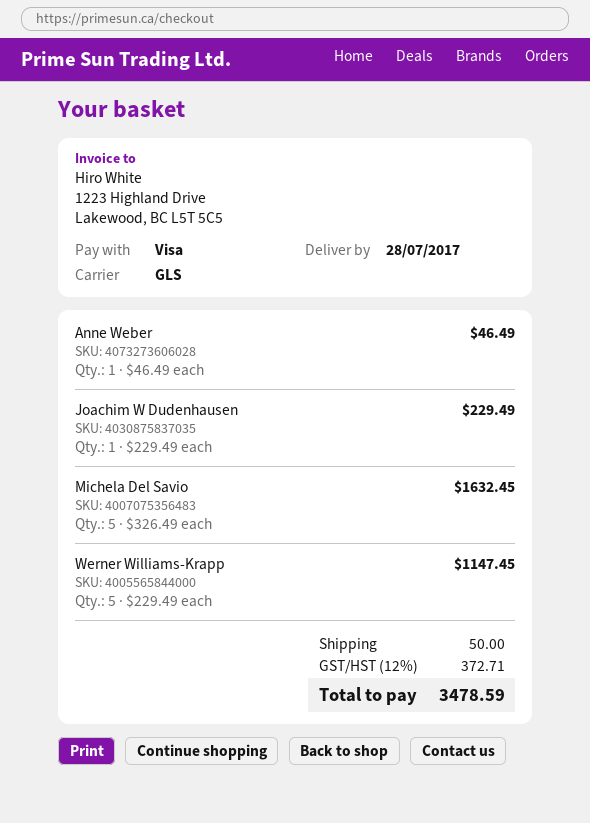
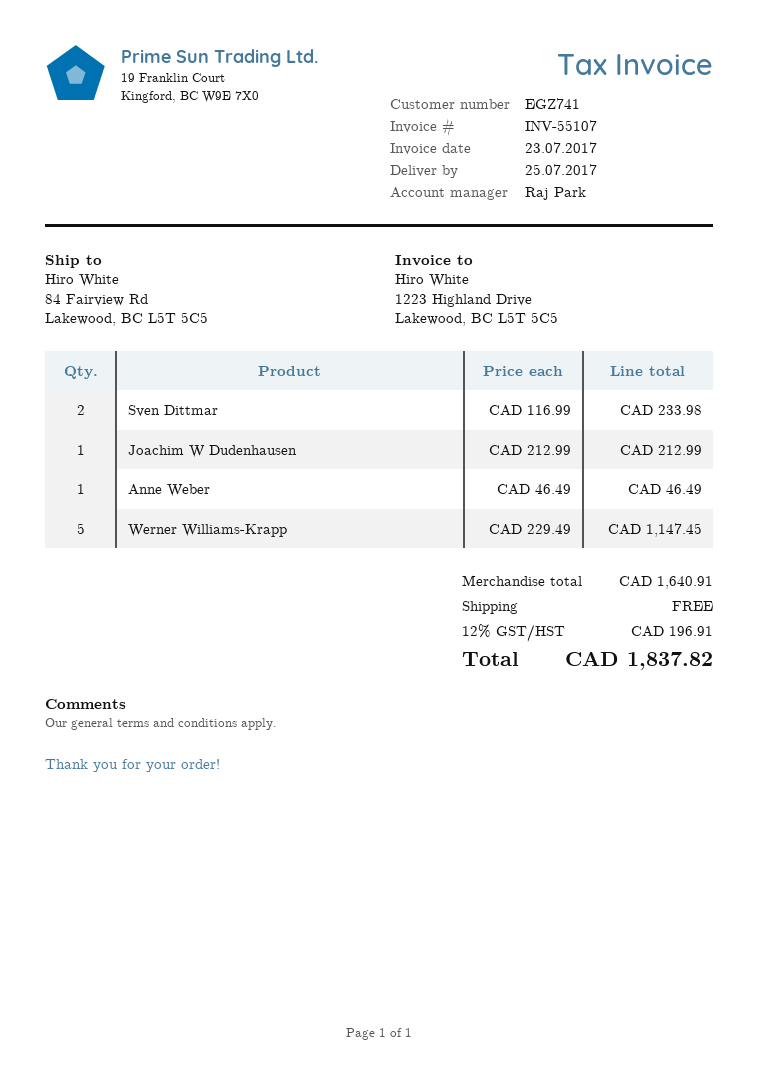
delivery date: 2017-07-28 -> 2017-07-25
Joachim W Dudenhausen: 1 x 229.49 = 229.49 -> 1 x 212.99 = 212.99
Michela Del Savio: 5 x 326.49 = 1632.45 -> none
Sven Dittmar: none -> 2 x 116.99 = 233.98
shipping: 50.00 -> 0.00
tax: 12% = 372.71 -> 12% = 196.91
total: 3478.59 -> 1837.82

